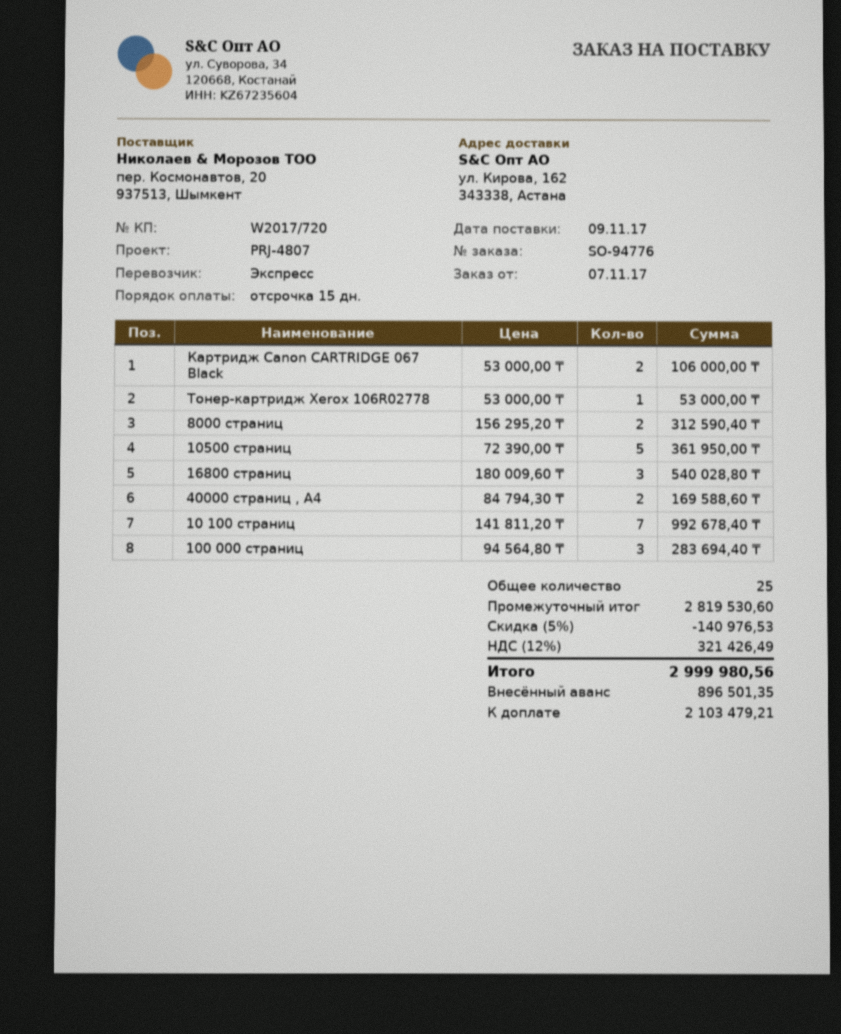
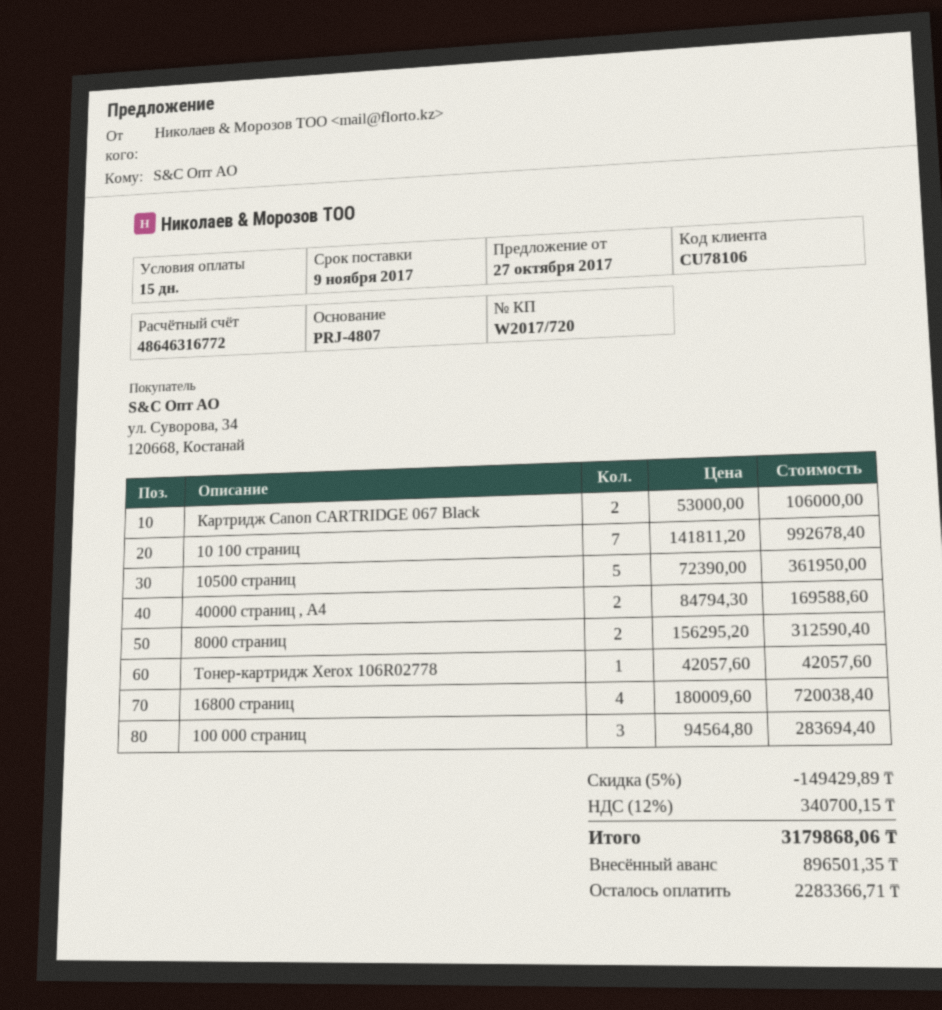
Тонер-картридж Xerox 106R02778: 1 x 53000.00 = 53000.00 -> 1 x 42057.60 = 42057.60
16800 страниц: 3 x 180009.60 = 540028.80 -> 4 x 180009.60 = 720038.40
discount: 5% = 140976.53 -> 5% = 149429.89
tax: 12% = 321426.49 -> 12% = 340700.15
total: 2999980.56 -> 3179868.06
balance: 2103479.21 -> 2283366.71

